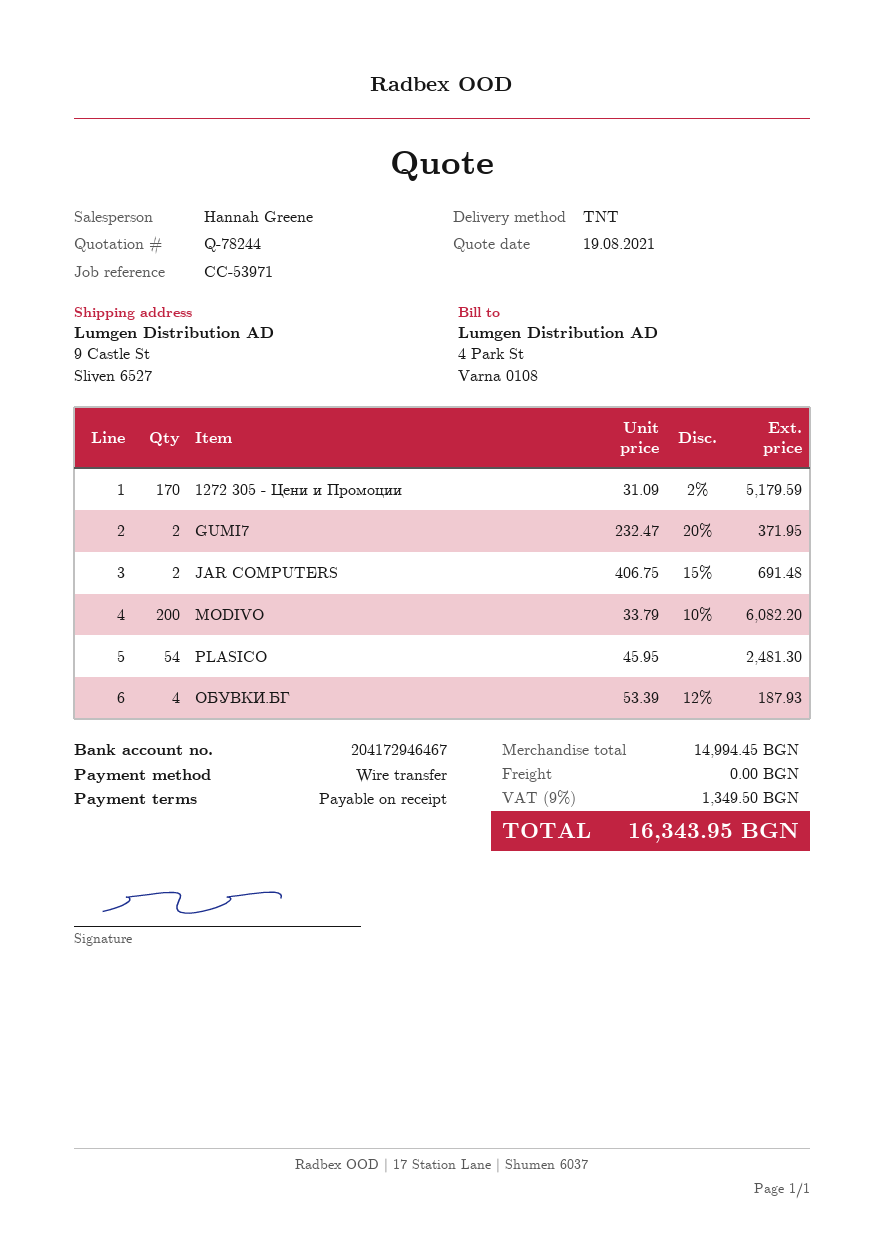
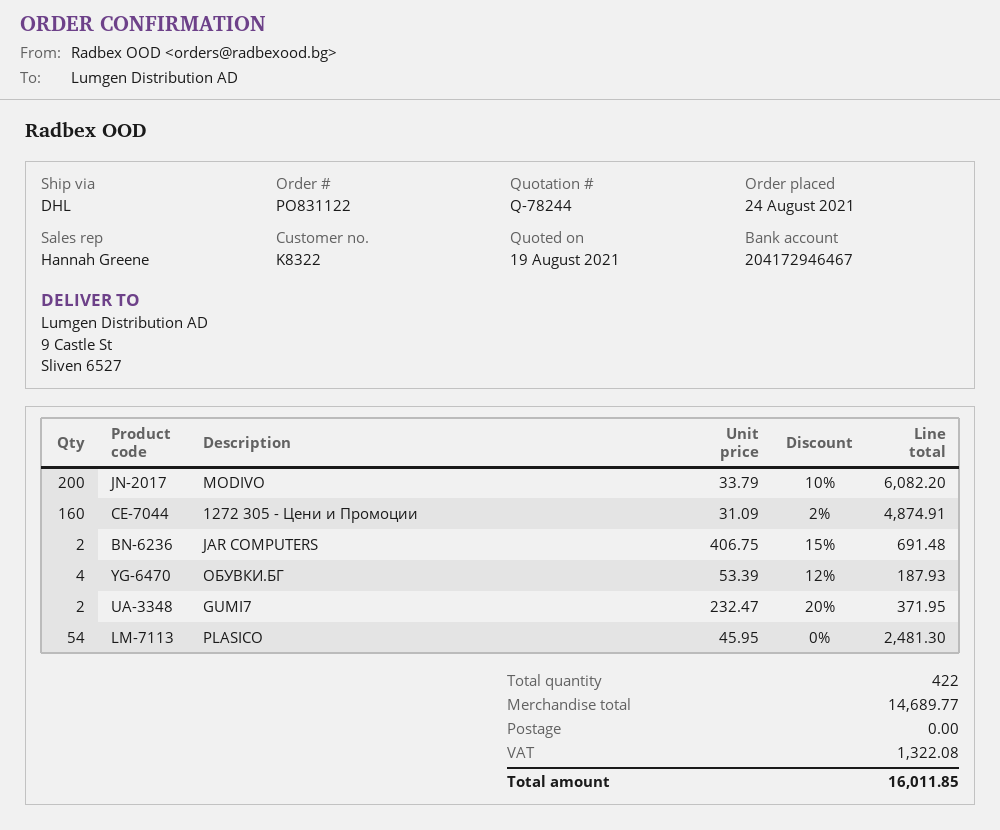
shipping method: TNT -> DHL
1272 305 - Цени и Промоции: 170 x 31.09 - 2% = 5179.59 -> 160 x 31.09 - 2% = 4874.91
subtotal: 14994.45 -> 14689.77
tax: 1349.50 -> 1322.08
total: 16343.95 -> 16011.85

